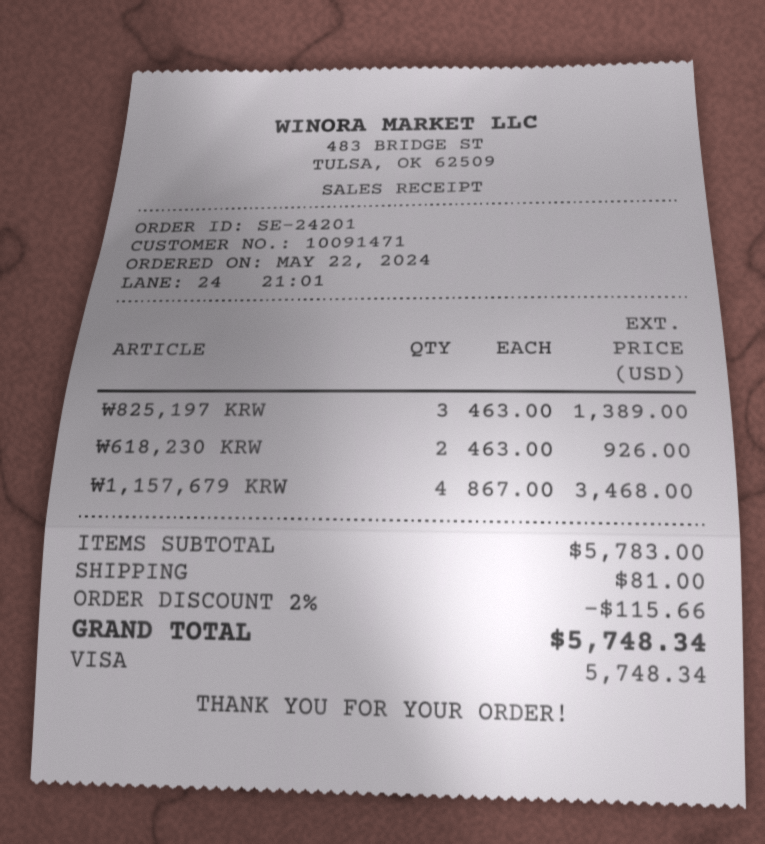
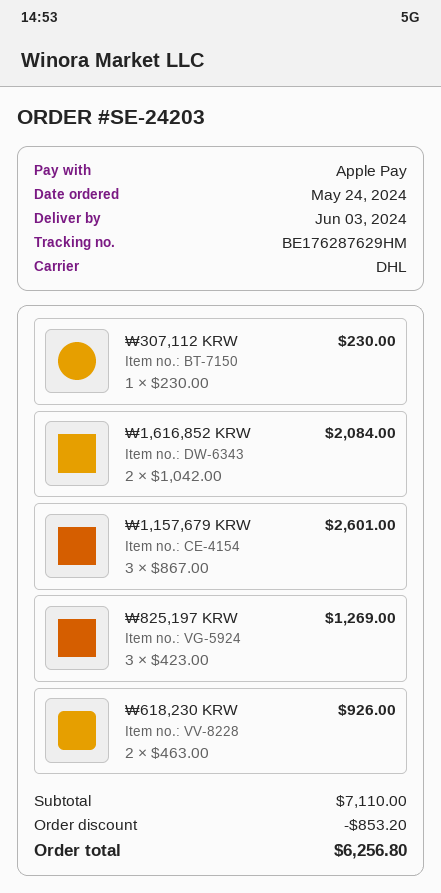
order number: SE-24201 -> SE-24203
order date: 2024-05-22 -> 2024-05-24
payment method: Visa -> Apple Pay
₩825,197 KRW: 3 x 463.00 = 1389.00 -> 3 x 423.00 = 1269.00
₩1,157,679 KRW: 4 x 867.00 = 3468.00 -> 3 x 867.00 = 2601.00
₩307,112 KRW: none -> 1 x 230.00 = 230.00
₩1,616,852 KRW: none -> 2 x 1042.00 = 2084.00
subtotal: 5783.00 -> 7110.00
discount: 115.66 -> 853.20
shipping: 81.00 -> none
total: 5748.34 -> 6256.80

